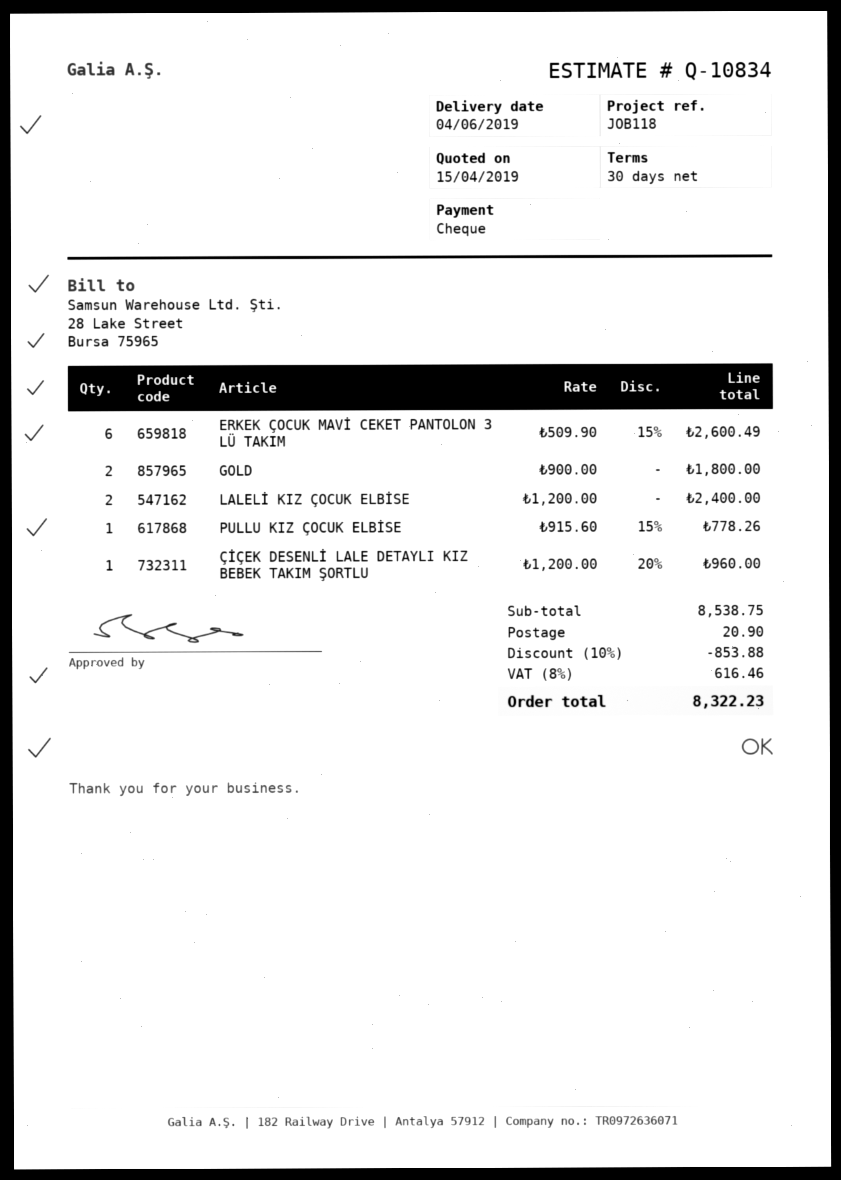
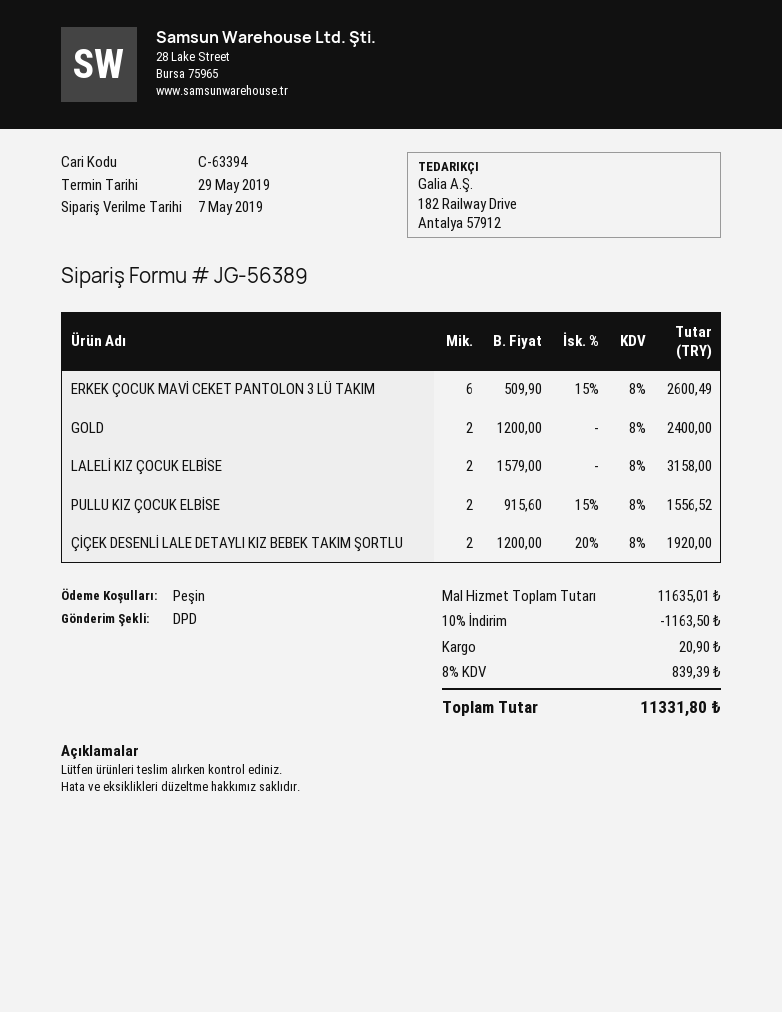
delivery date: 2019-06-04 -> 2019-05-29
payment terms: 30 days -> on receipt
GOLD: 2 x 900.00 = 1800.00 -> 2 x 1200.00 = 2400.00
LALELİ KIZ ÇOCUK ELBİSE: 2 x 1200.00 = 2400.00 -> 2 x 1579.00 = 3158.00
PULLU KIZ ÇOCUK ELBİSE: 1 x 915.60 - 15% = 778.26 -> 2 x 915.60 - 15% = 1556.52
ÇİÇEK DESENLİ LALE DETAYLI KIZ BEBEK TAKIM ŞORTLU: 1 x 1200.00 - 20% = 960.00 -> 2 x 1200.00 - 20% = 1920.00
subtotal: 8538.75 -> 11635.01
discount: 10% = 853.88 -> 10% = 1163.50
tax: 8% = 616.46 -> 8% = 839.39
total: 8322.23 -> 11331.80

